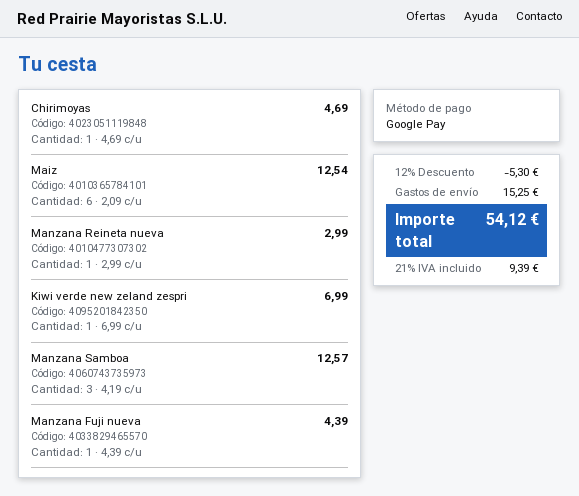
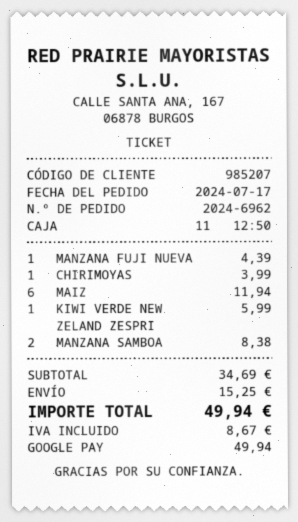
Chirimoyas: 1 for 4.69 -> 1 for 3.99
Maiz: 6 for 12.54 -> 6 for 11.94
Manzana Reineta nueva: 1 for 2.99 -> none
Kiwi verde new zeland zespri: 1 for 6.99 -> 1 for 5.99
Manzana Samboa: 3 for 12.57 -> 2 for 8.38
discount: 12% = 5.30 -> none
tax: 9.39 -> 8.67
total: 54.12 -> 49.94

